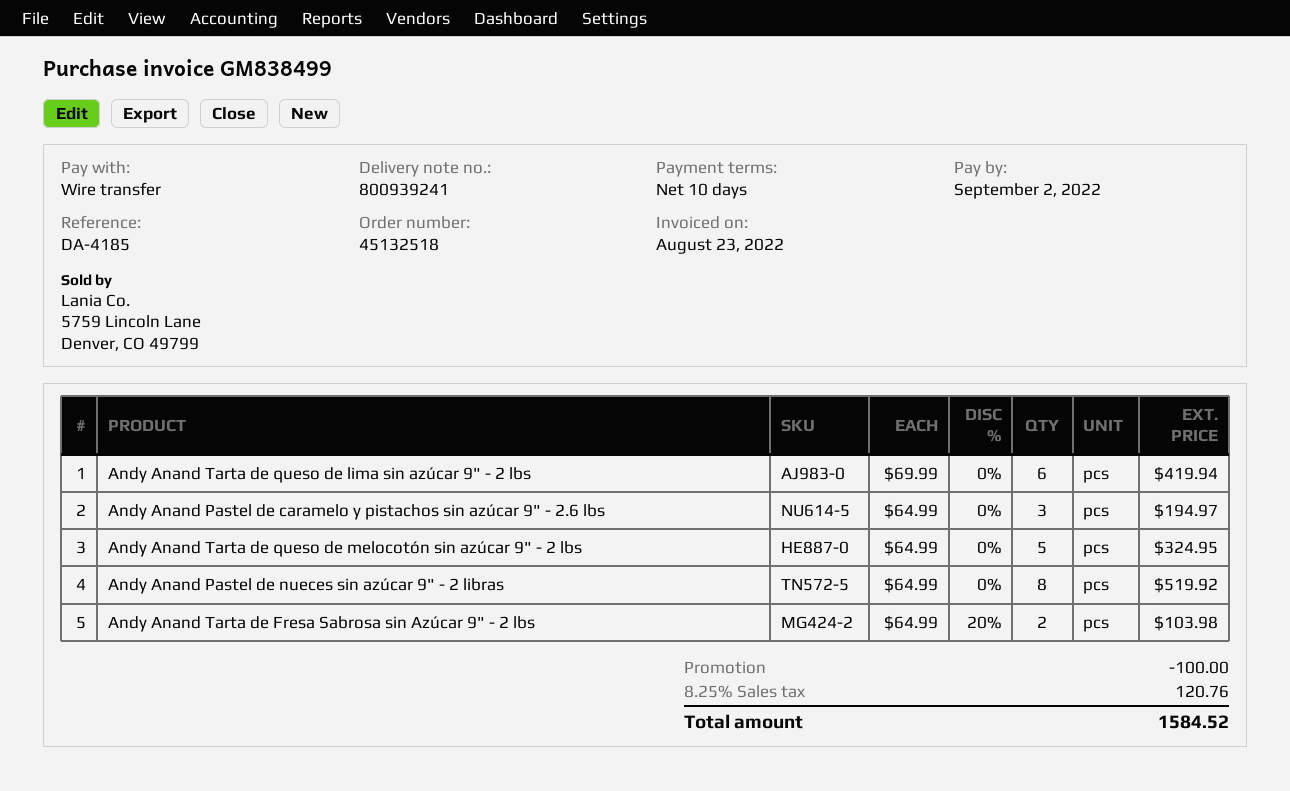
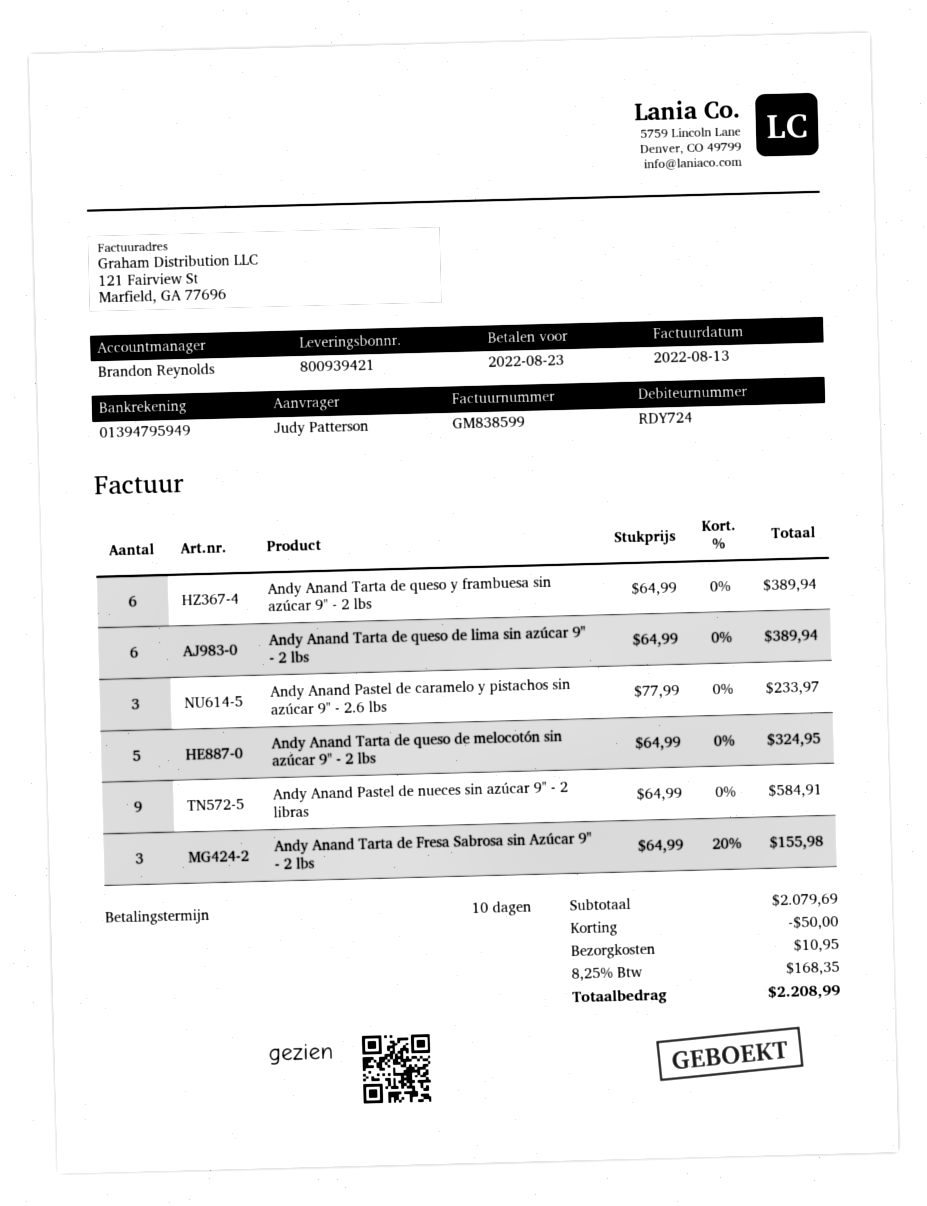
delivery note number: 800939241 -> 800939421
invoice number: GM838499 -> GM838599
invoice date: 2022-08-23 -> 2022-08-13
due date: 2022-09-02 -> 2022-08-23
Andy Anand Tarta de queso de lima sin azúcar 9" - 2 lbs: 6 x 69.99 = 419.94 -> 6 x 64.99 = 389.94
Andy Anand Pastel de caramelo y pistachos sin azúcar 9" - 2.6 lbs: 3 x 64.99 = 194.97 -> 3 x 77.99 = 233.97
Andy Anand Pastel de nueces sin azúcar 9" - 2 libras: 8 x 64.99 = 519.92 -> 9 x 64.99 = 584.91
Andy Anand Tarta de Fresa Sabrosa sin Azúcar 9" - 2 lbs: 2 x 64.99 - 20% = 103.98 -> 3 x 64.99 - 20% = 155.98
Andy Anand Tarta de queso y frambuesa sin azúcar 9" - 2 lbs: none -> 6 x 64.99 = 389.94
discount: 100.00 -> 50.00
shipping: none -> 10.95
tax: 8.25% = 120.76 -> 8.25% = 168.35
total: 1584.52 -> 2208.99

